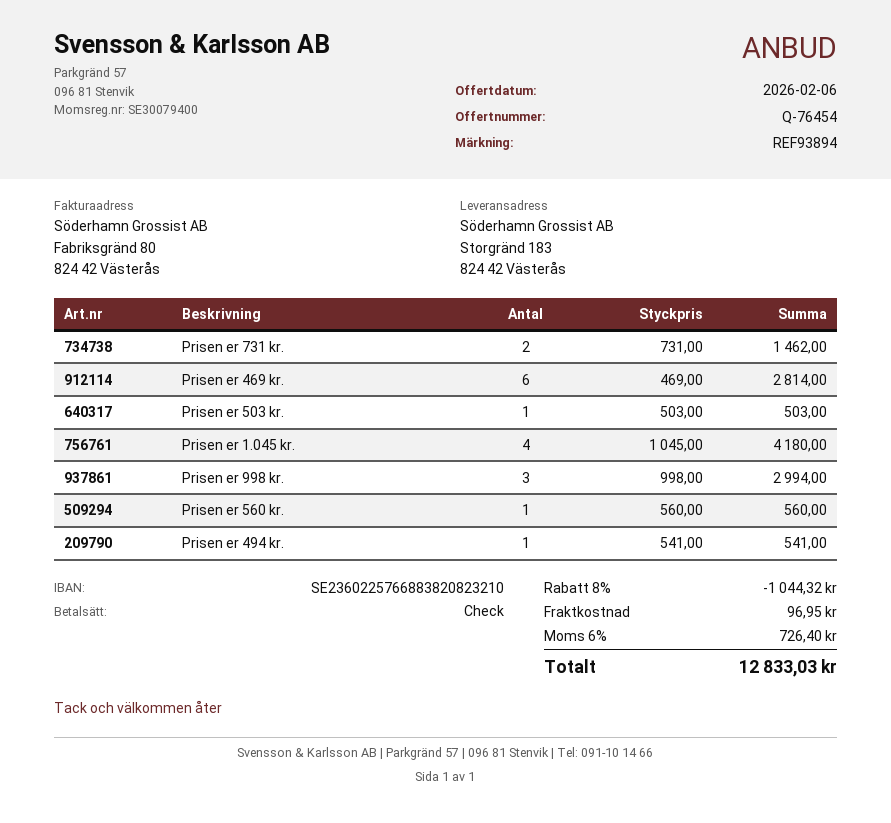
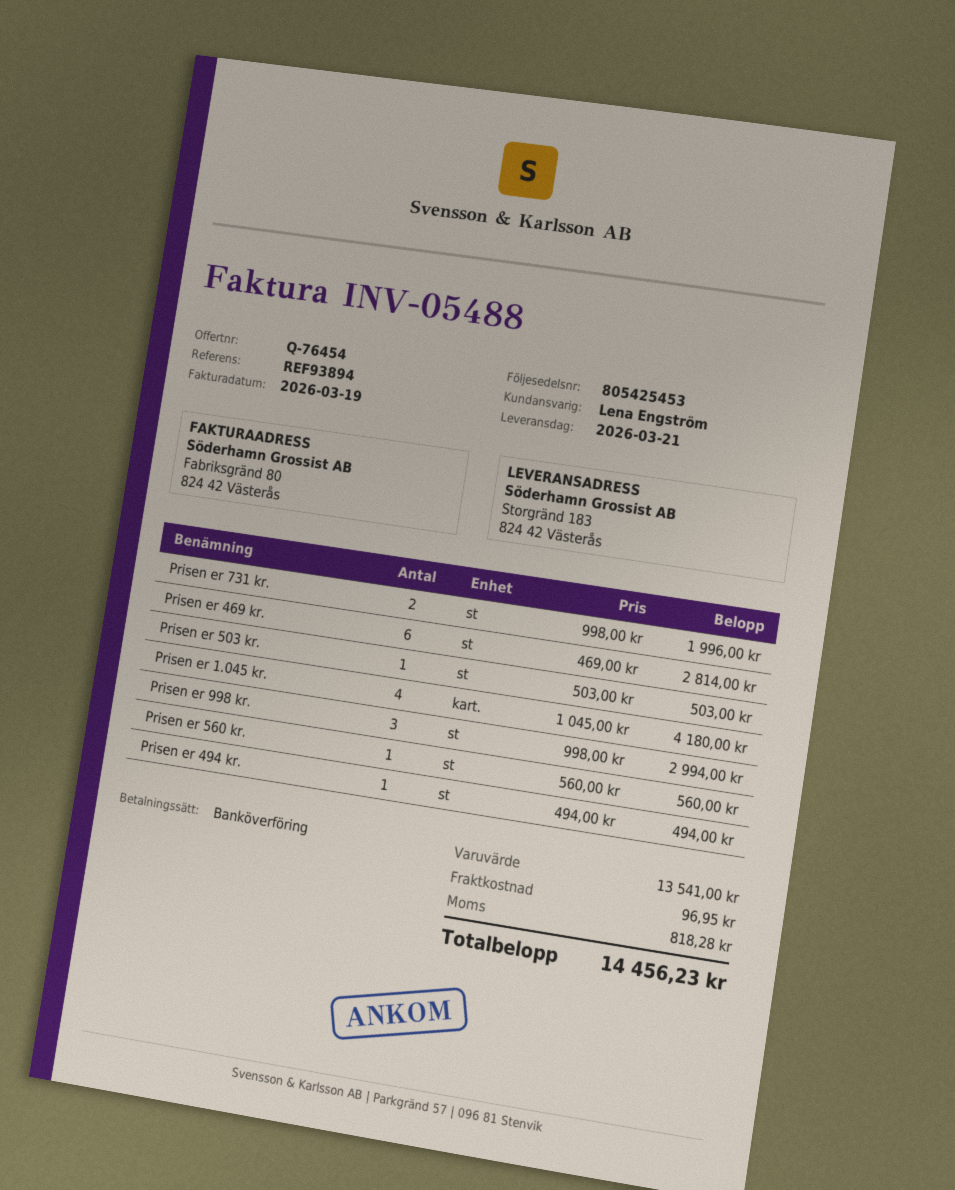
payment method: cheque -> bank transfer
Prisen er 731 kr.: 2 x 731.00 = 1462.00 -> 2 x 998.00 = 1996.00
Prisen er 494 kr.: 1 x 541.00 = 541.00 -> 1 x 494.00 = 494.00
discount: 8% = 1044.32 -> none
tax: 726.40 -> 818.28
total: 12833.03 -> 14456.23

